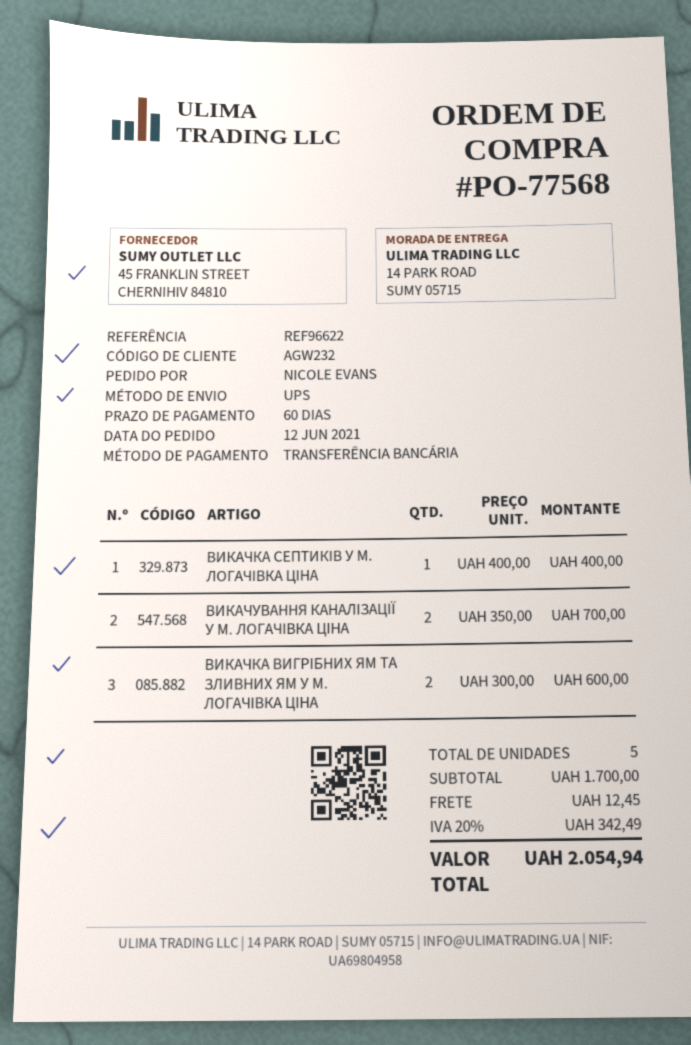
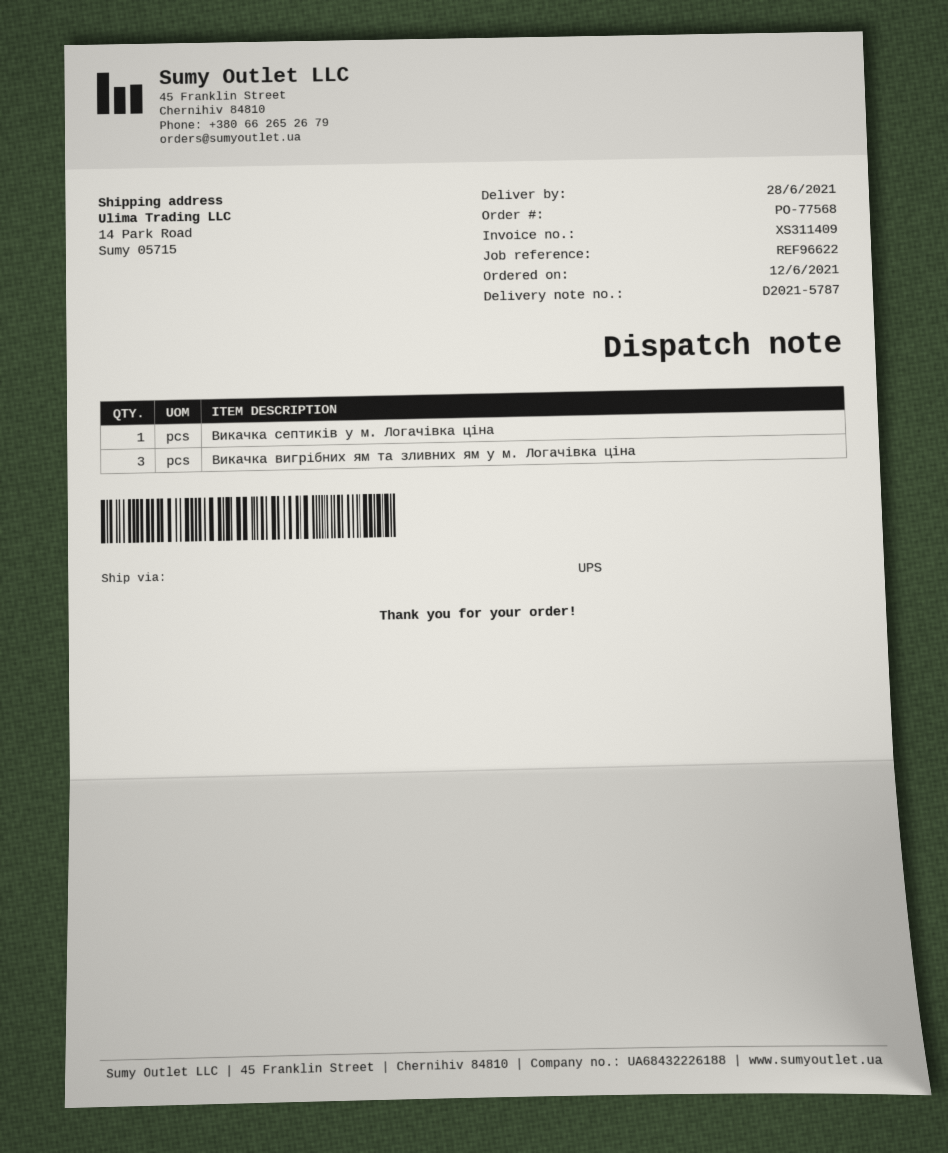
ВИКАЧУВАННЯ КАНАЛІЗАЦІЇ У М. ЛОГАЧІВКА ЦІНА: 2 -> none
ВИКАЧКА ВИГРІБНИХ ЯМ ТА ЗЛИВНИХ ЯМ У М. ЛОГАЧІВКА ЦІНА: 2 -> 3

